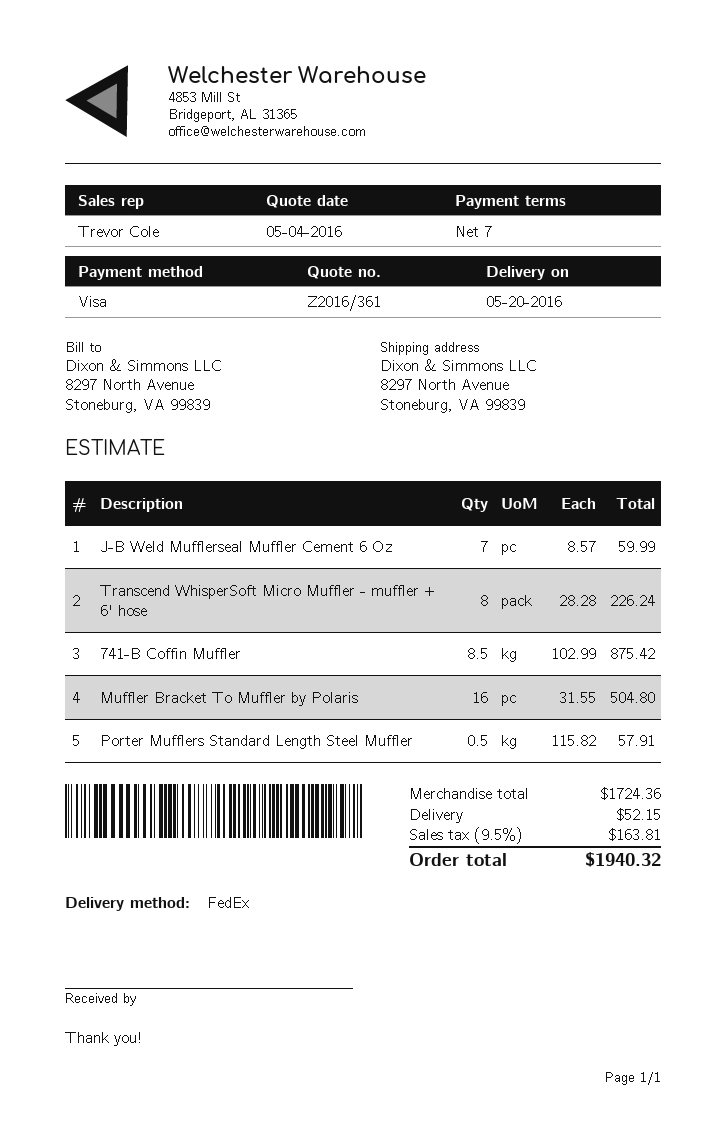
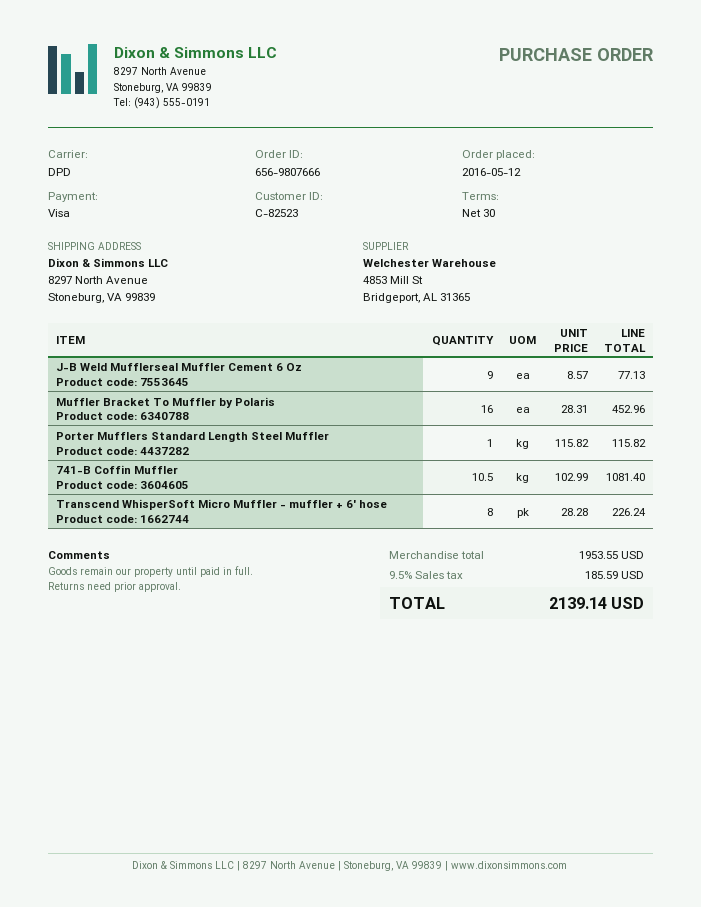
payment terms: 7 days -> 30 days
shipping method: FedEx -> DPD
J-B Weld Mufflerseal Muffler Cement 6 Oz: 7 x 8.57 = 59.99 -> 9 x 8.57 = 77.13
741-B Coffin Muffler: 8.5 x 102.99 = 875.42 -> 10.5 x 102.99 = 1081.40
Muffler Bracket To Muffler by Polaris: 16 x 31.55 = 504.80 -> 16 x 28.31 = 452.96
Porter Mufflers Standard Length Steel Muffler: 0.5 x 115.82 = 57.91 -> 1 x 115.82 = 115.82
subtotal: 1724.36 -> 1953.55
shipping: 52.15 -> none
tax: 9.5% = 163.81 -> 9.5% = 185.59
total: 1940.32 -> 2139.14

